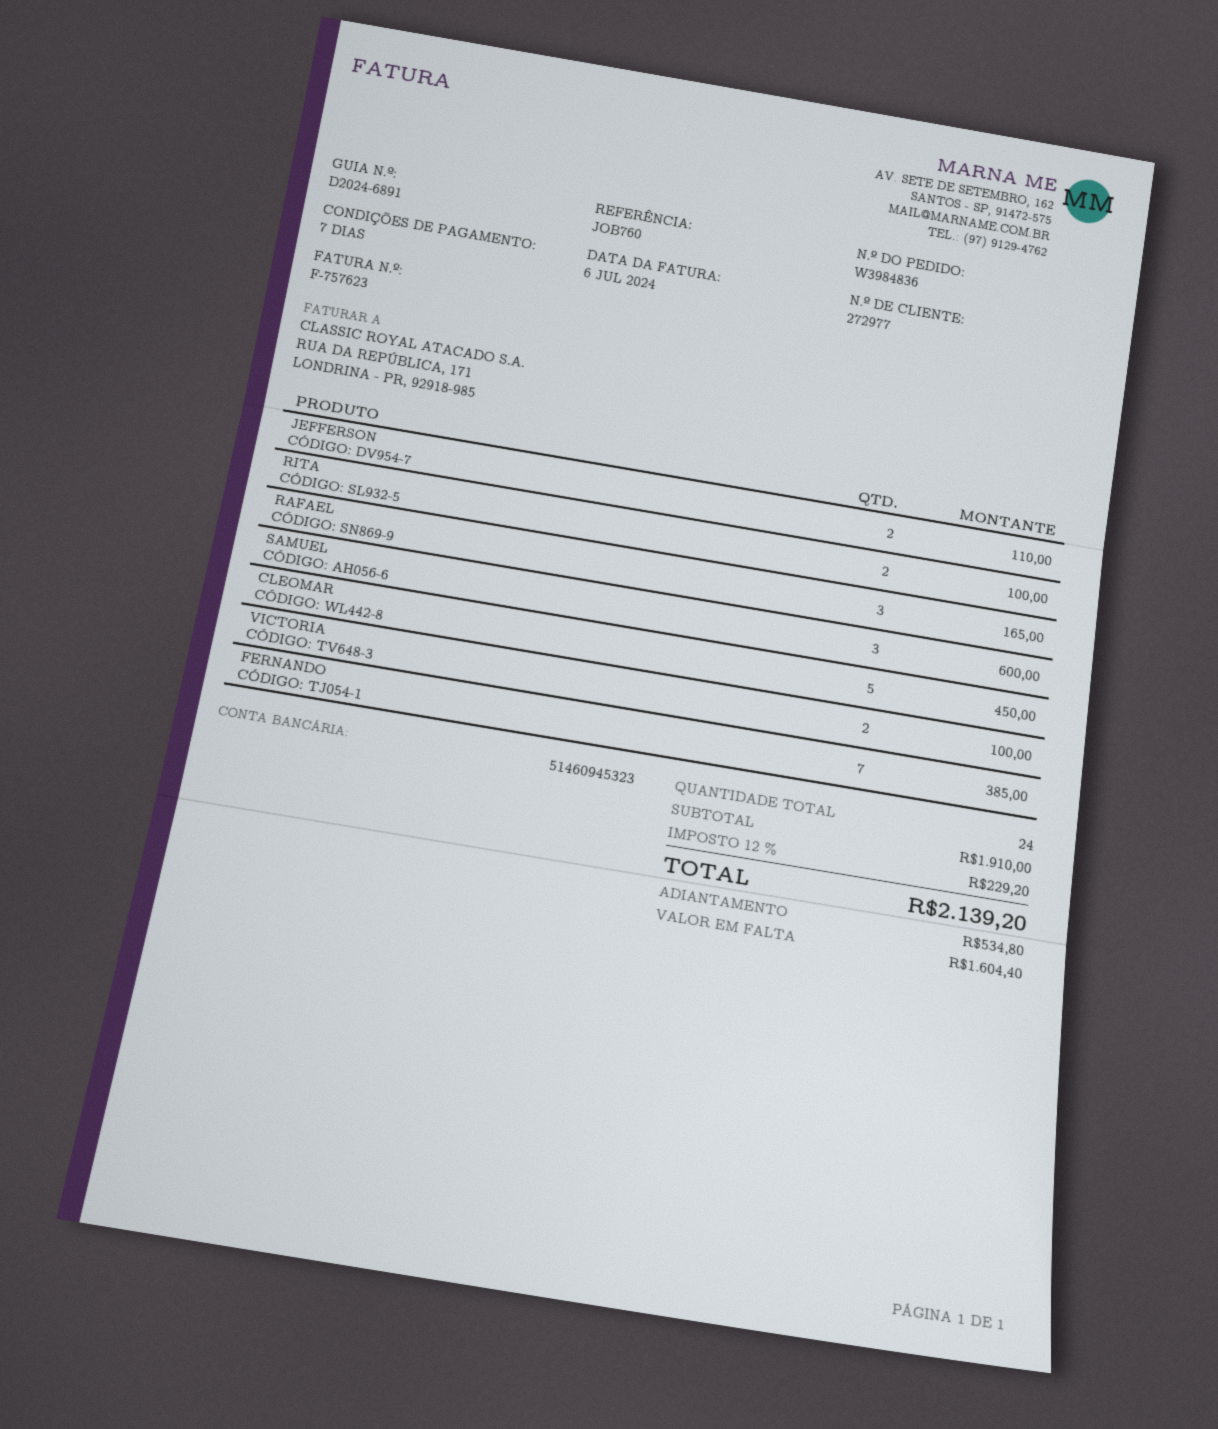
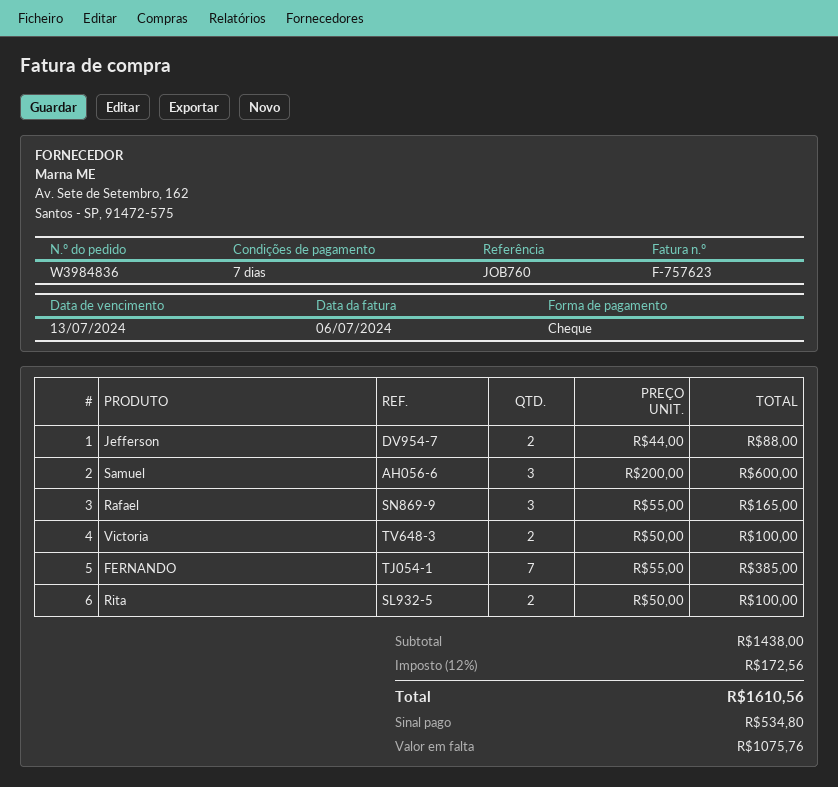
JEFFERSON: 2 for 110.00 -> 2 for 88.00
CLEOMAR: 5 for 450.00 -> none
subtotal: 1910.00 -> 1438.00
tax: 12% = 229.20 -> 12% = 172.56
total: 2139.20 -> 1610.56
balance: 1604.40 -> 1075.76

